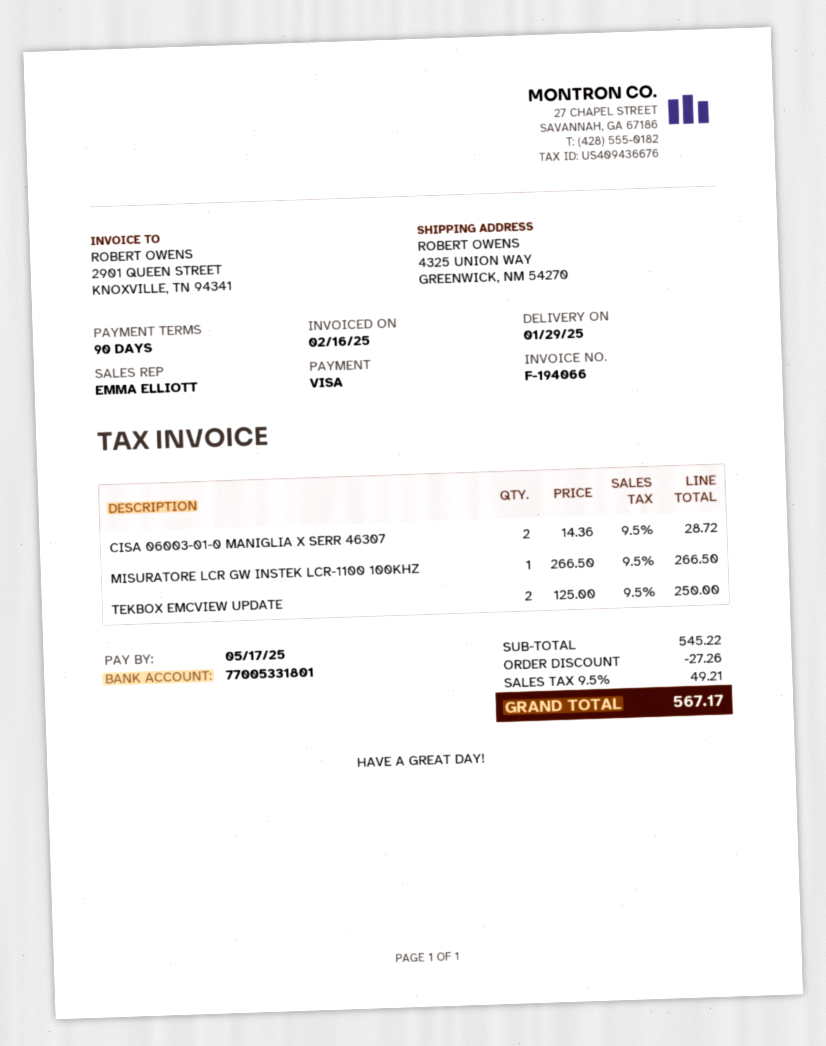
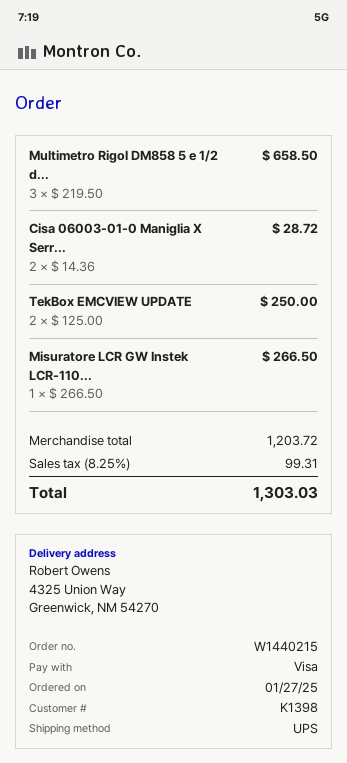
Multimetro Rigol DM858 5 e 1/2 d...: none -> 3 x 219.50 = 658.50
subtotal: 545.22 -> 1203.72
discount: 27.26 -> none
tax: 9.5% = 49.21 -> 8.25% = 99.31
total: 567.17 -> 1303.03

